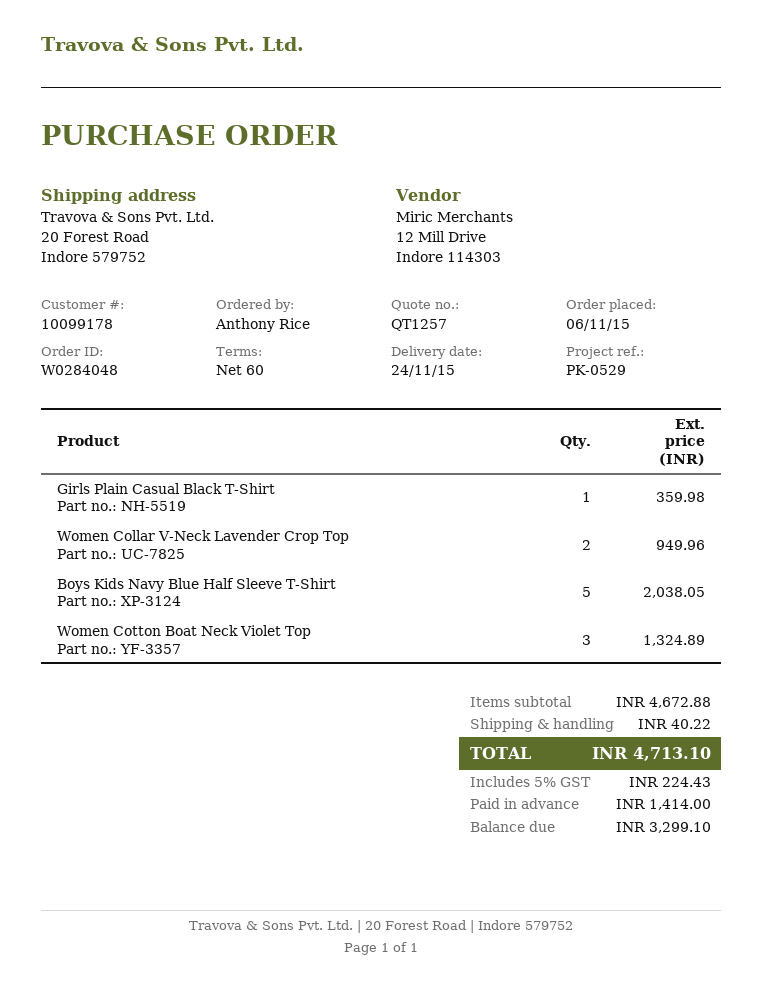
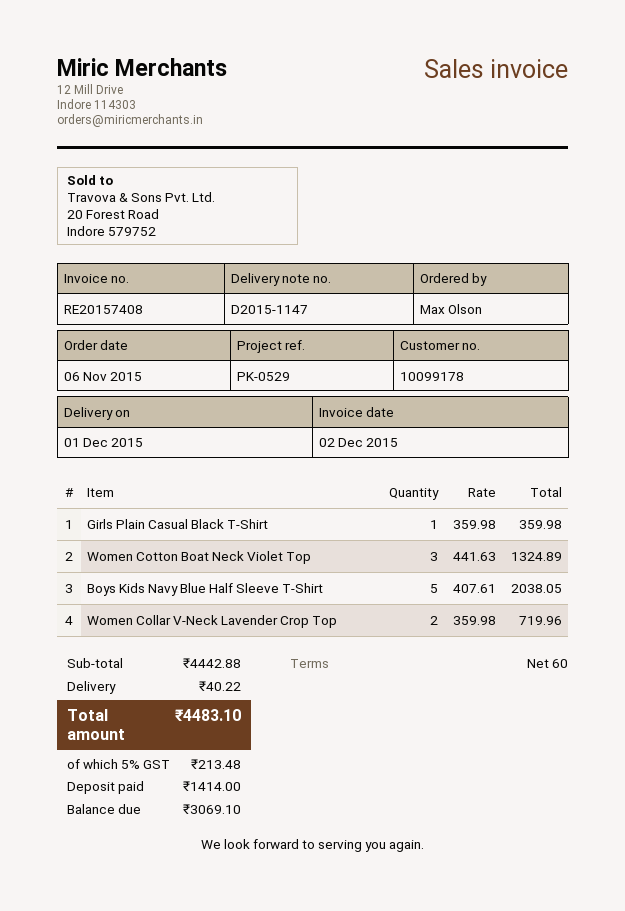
delivery date: 2015-11-24 -> 2015-12-01
ordered by: Anthony Rice -> Max Olson
Women Collar V-Neck Lavender Crop Top: 2 for 949.96 -> 2 for 719.96
subtotal: 4672.88 -> 4442.88
tax: 5% = 224.43 -> 5% = 213.48
total: 4713.10 -> 4483.10
balance: 3299.10 -> 3069.10

